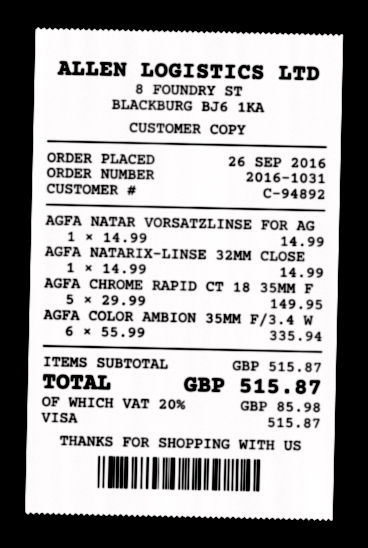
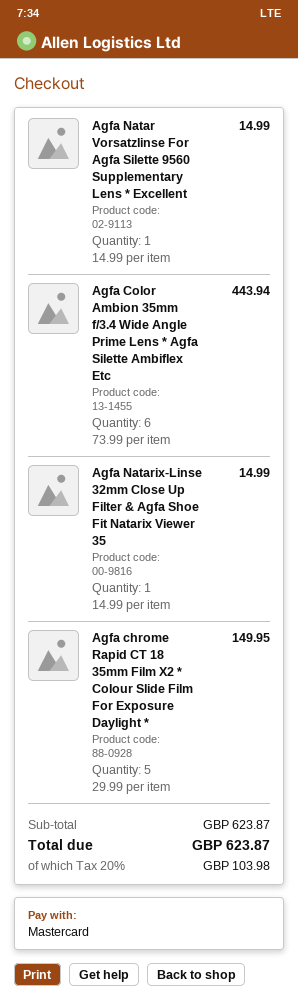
payment method: Visa -> Mastercard
AGFA COLOR AMBION 35MM F/3.4 W: 6 x 55.99 = 335.94 -> 6 x 73.99 = 443.94
subtotal: 515.87 -> 623.87
tax: 20% = 85.98 -> 20% = 103.98
total: 515.87 -> 623.87

